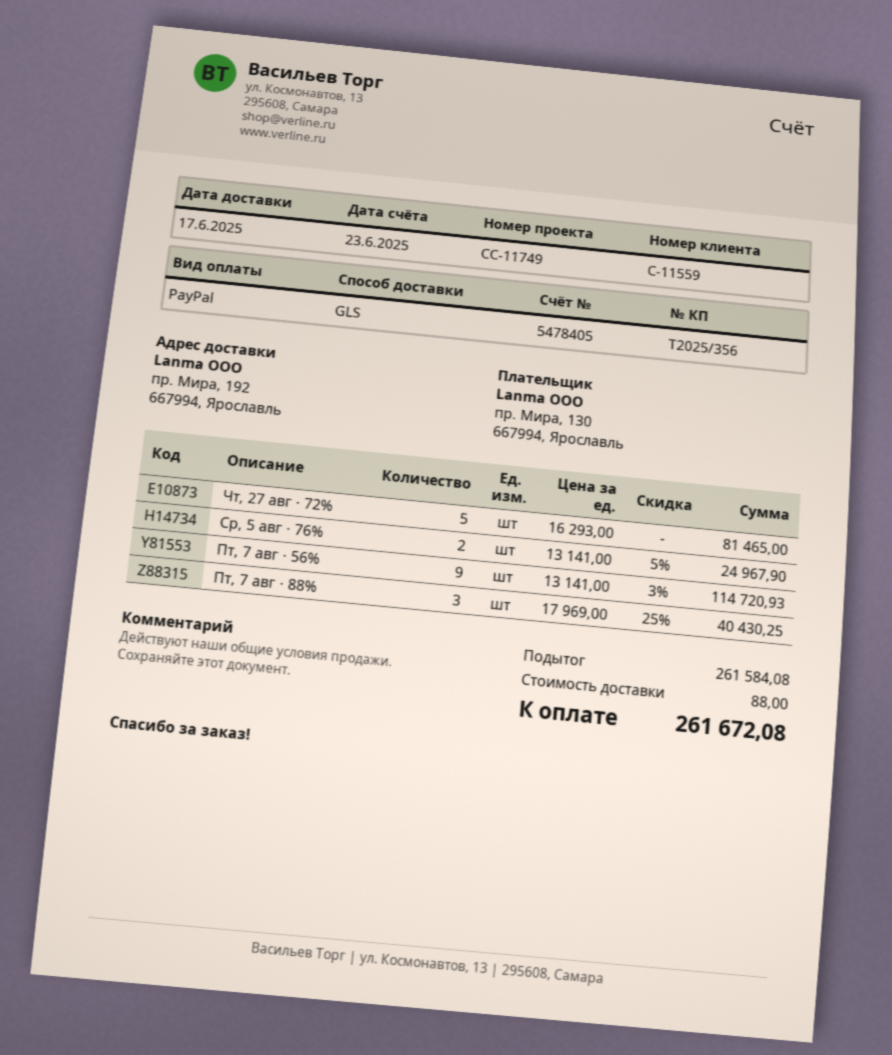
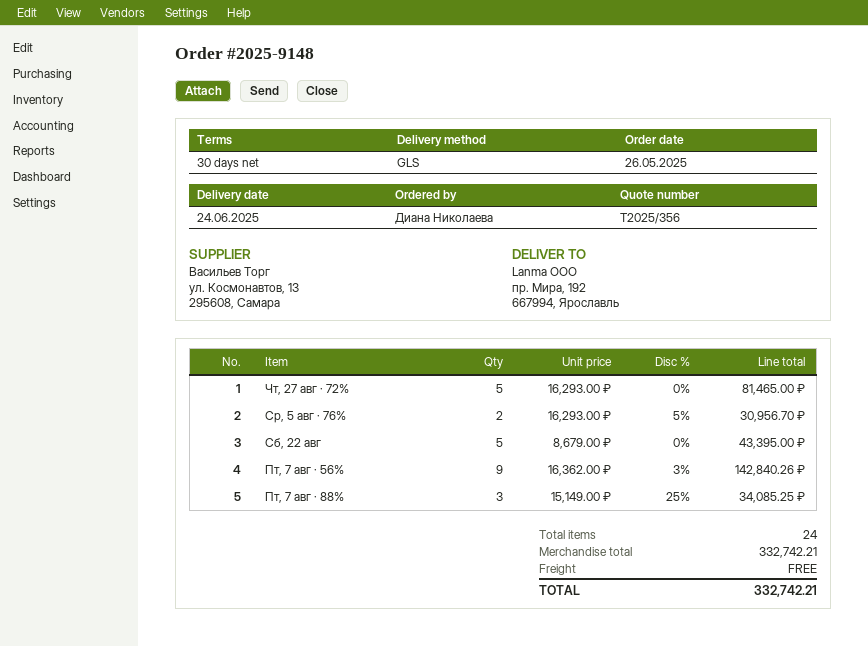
delivery date: 2025-06-17 -> 2025-06-24
Ср, 5 авг · 76%: 2 x 13141.00 - 5% = 24967.90 -> 2 x 16293.00 - 5% = 30956.70
Пт, 7 авг · 56%: 9 x 13141.00 - 3% = 114720.93 -> 9 x 16362.00 - 3% = 142840.26
Пт, 7 авг · 88%: 3 x 17969.00 - 25% = 40430.25 -> 3 x 15149.00 - 25% = 34085.25
Сб, 22 авг: none -> 5 x 8679.00 = 43395.00
subtotal: 261584.08 -> 332742.21
shipping: 88.00 -> 0.00
total: 261672.08 -> 332742.21

